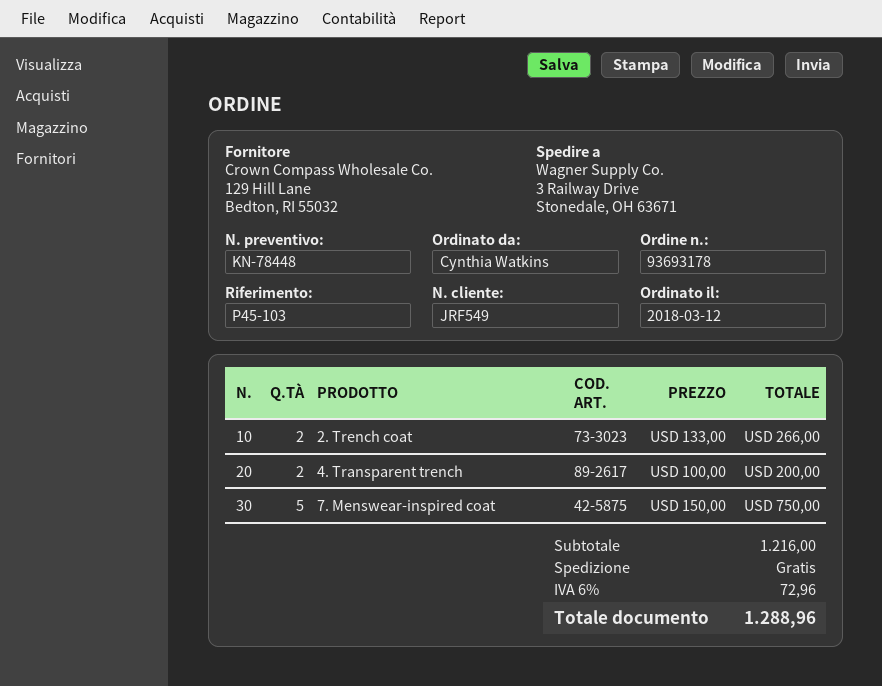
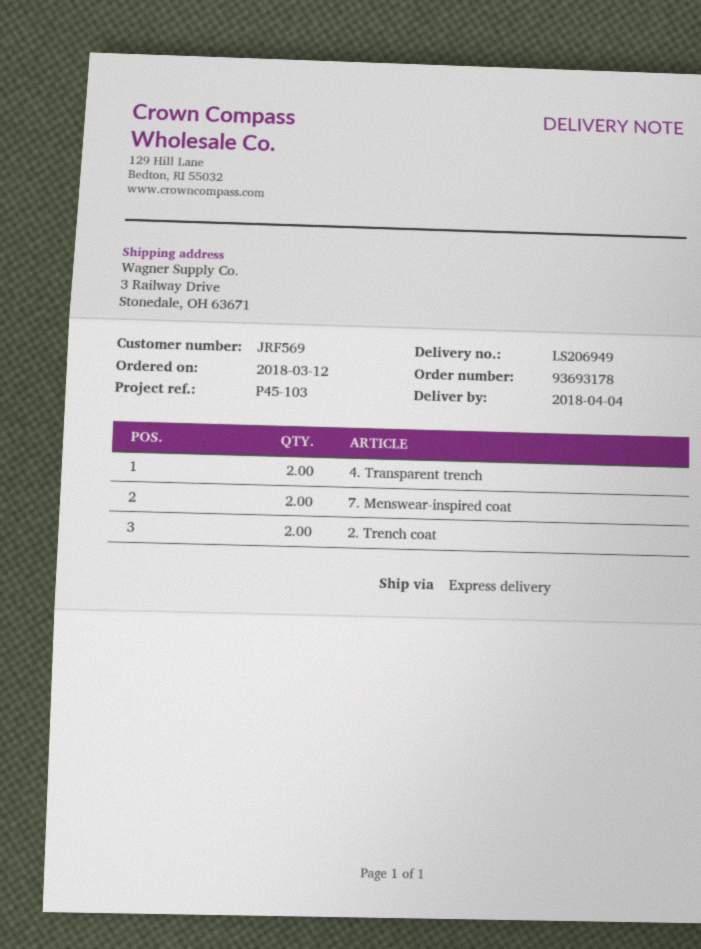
customer number: JRF549 -> JRF569
7. Menswear-inspired coat: 5 -> 2

